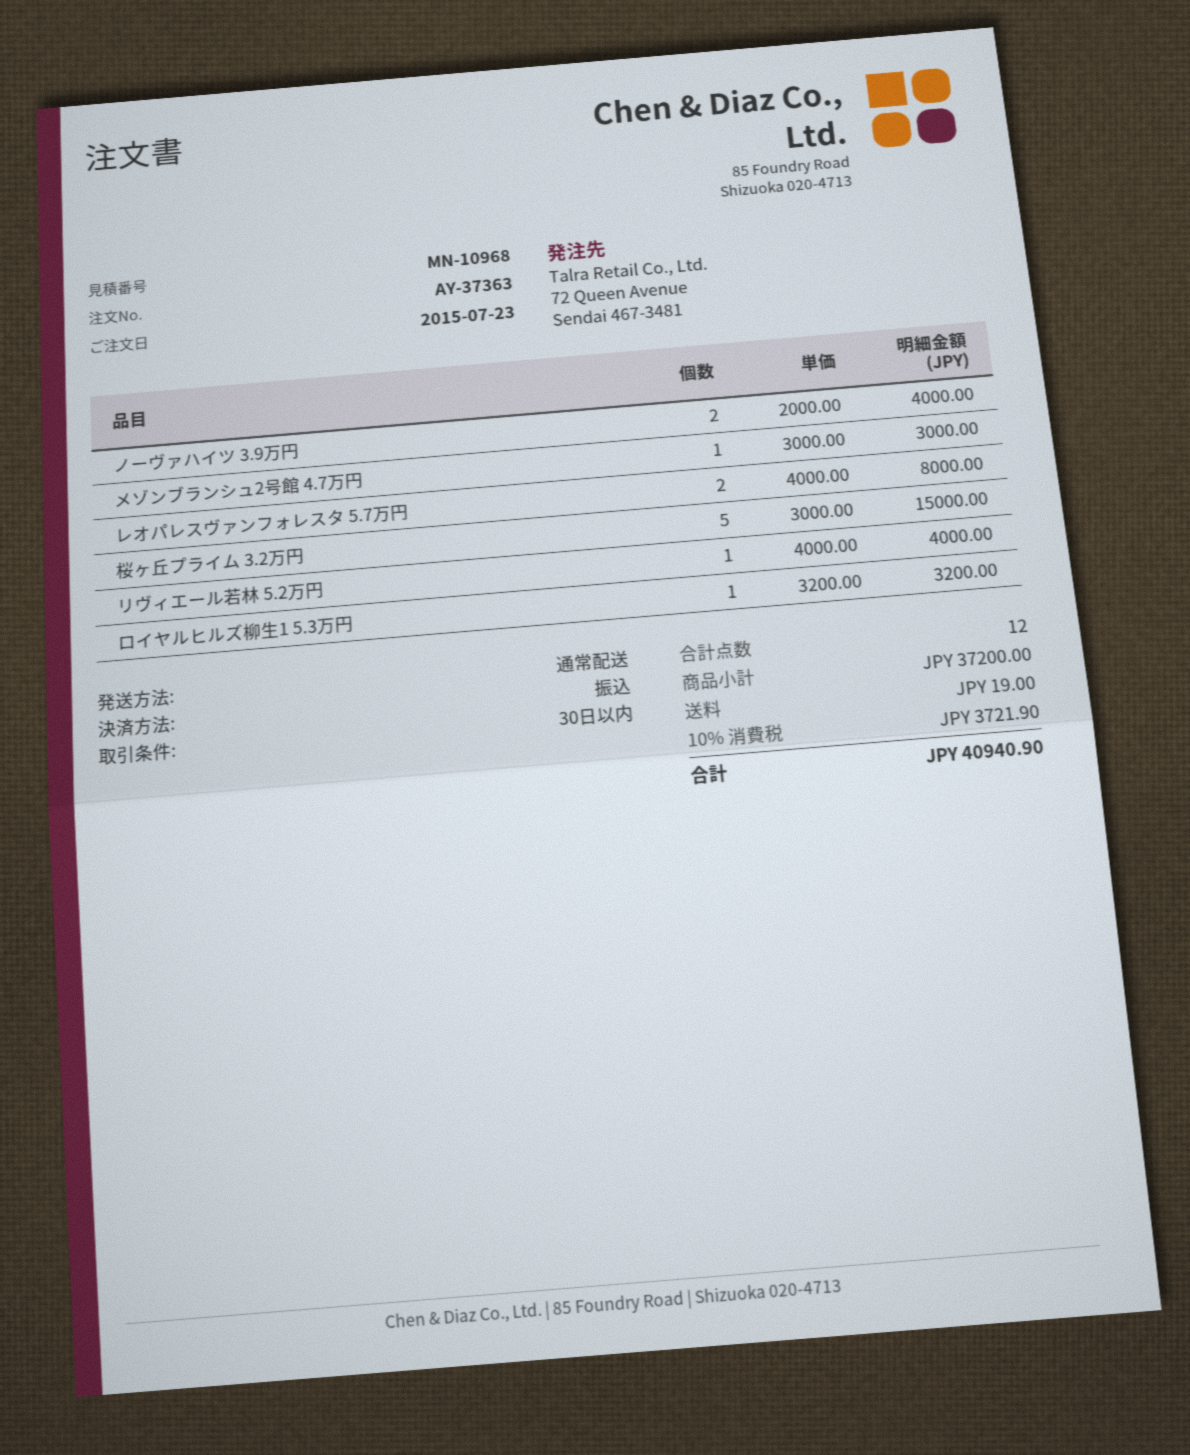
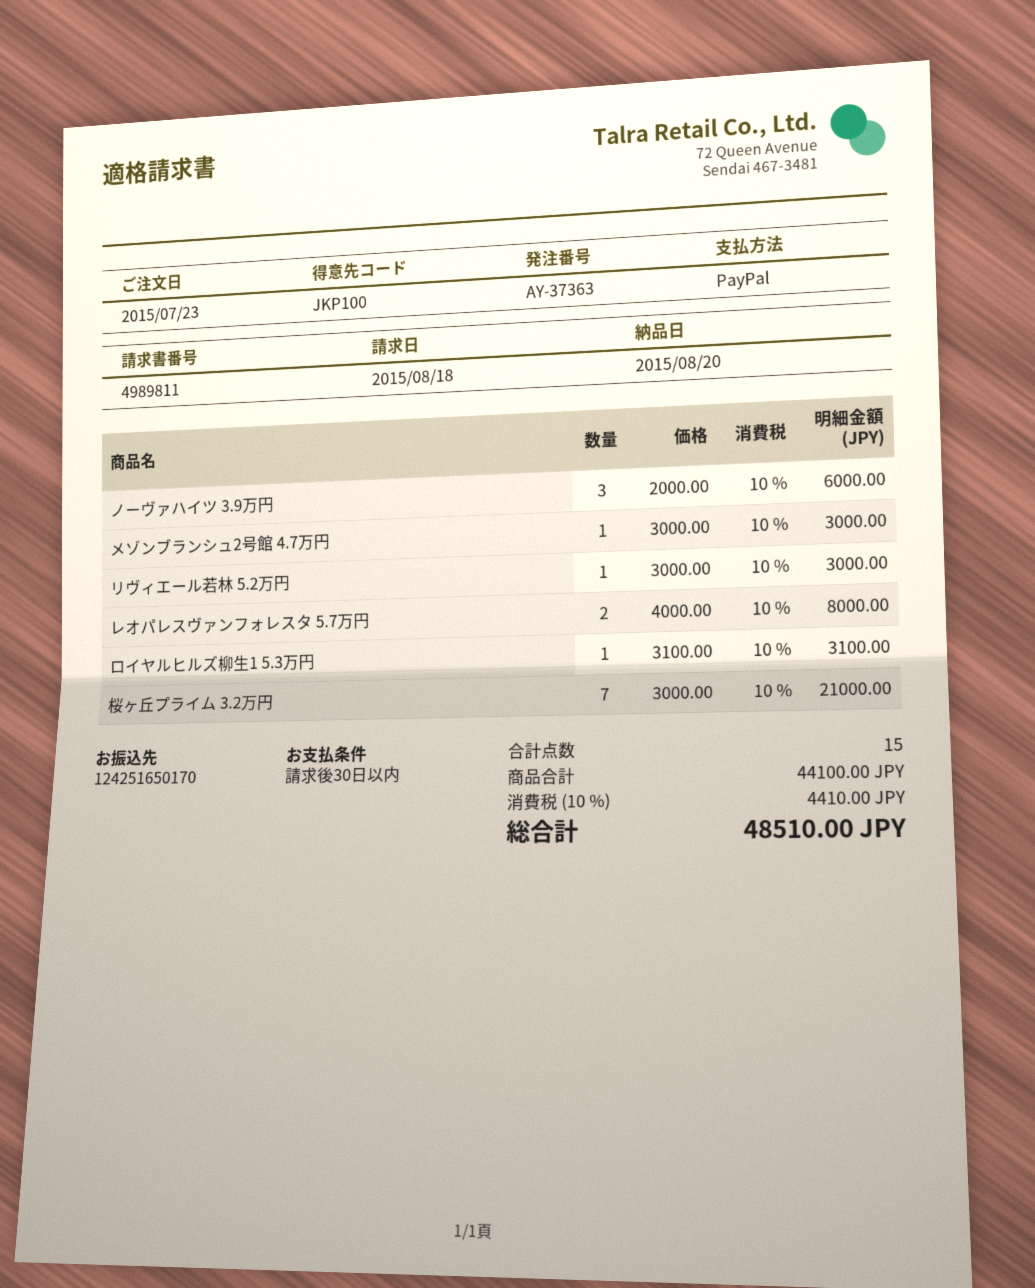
payment method: bank transfer -> PayPal
ノーヴァハイツ 3.9万円: 2 x 2000.00 = 4000.00 -> 3 x 2000.00 = 6000.00
桜ヶ丘プライム 3.2万円: 5 x 3000.00 = 15000.00 -> 7 x 3000.00 = 21000.00
リヴィエール若林 5.2万円: 1 x 4000.00 = 4000.00 -> 1 x 3000.00 = 3000.00
ロイヤルヒルズ柳生1 5.3万円: 1 x 3200.00 = 3200.00 -> 1 x 3100.00 = 3100.00
total quantity: 12 -> 15
subtotal: 37200.00 -> 44100.00
shipping: 19.00 -> none
tax: 10% = 3721.90 -> 10% = 4410.00
total: 40940.90 -> 48510.00

